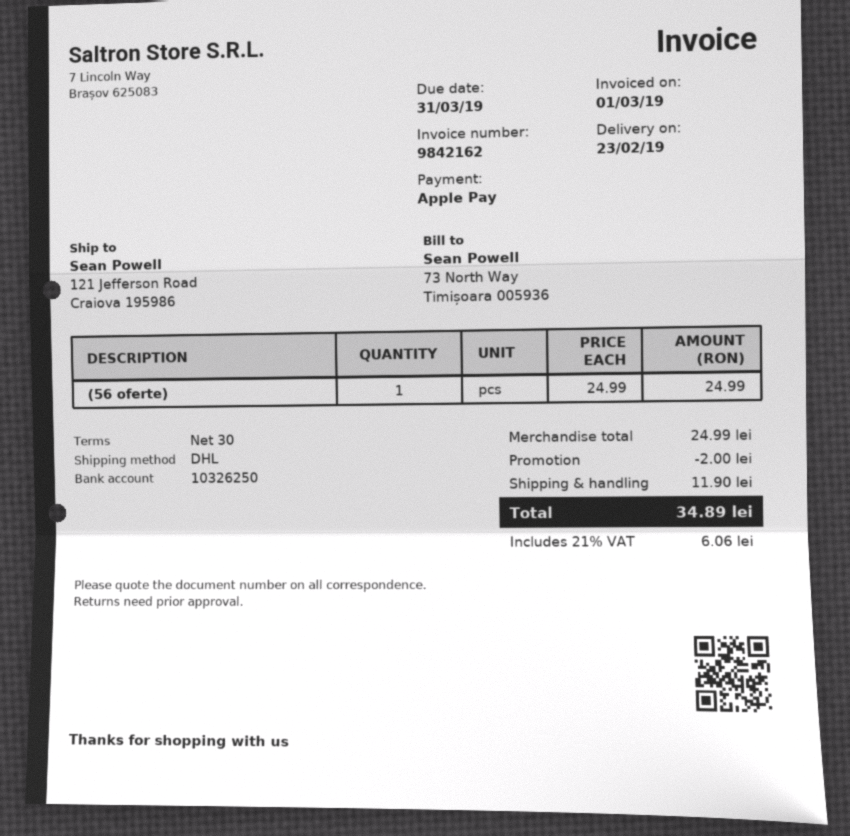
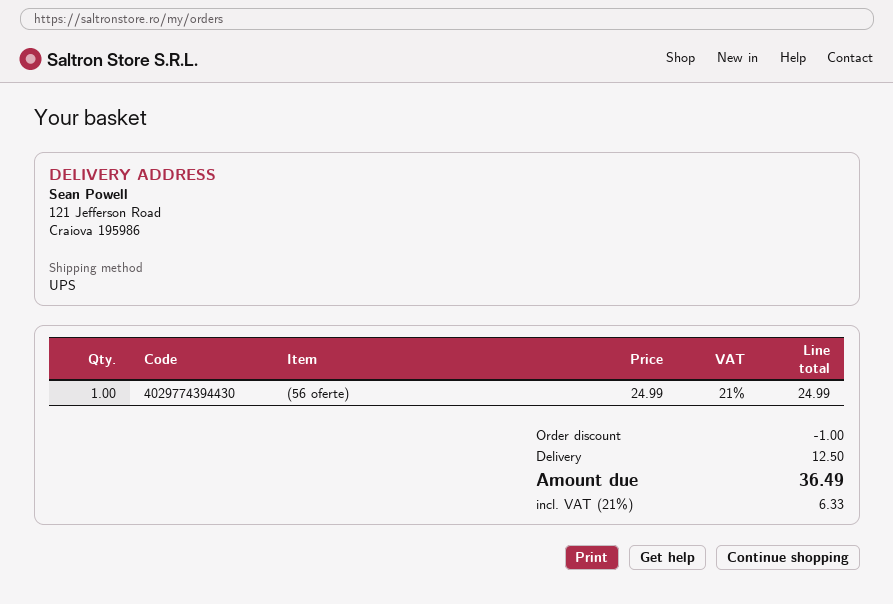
shipping method: DHL -> UPS
discount: 2.00 -> 1.00
shipping: 11.90 -> 12.50
tax: 21% = 6.06 -> 21% = 6.33
total: 34.89 -> 36.49

